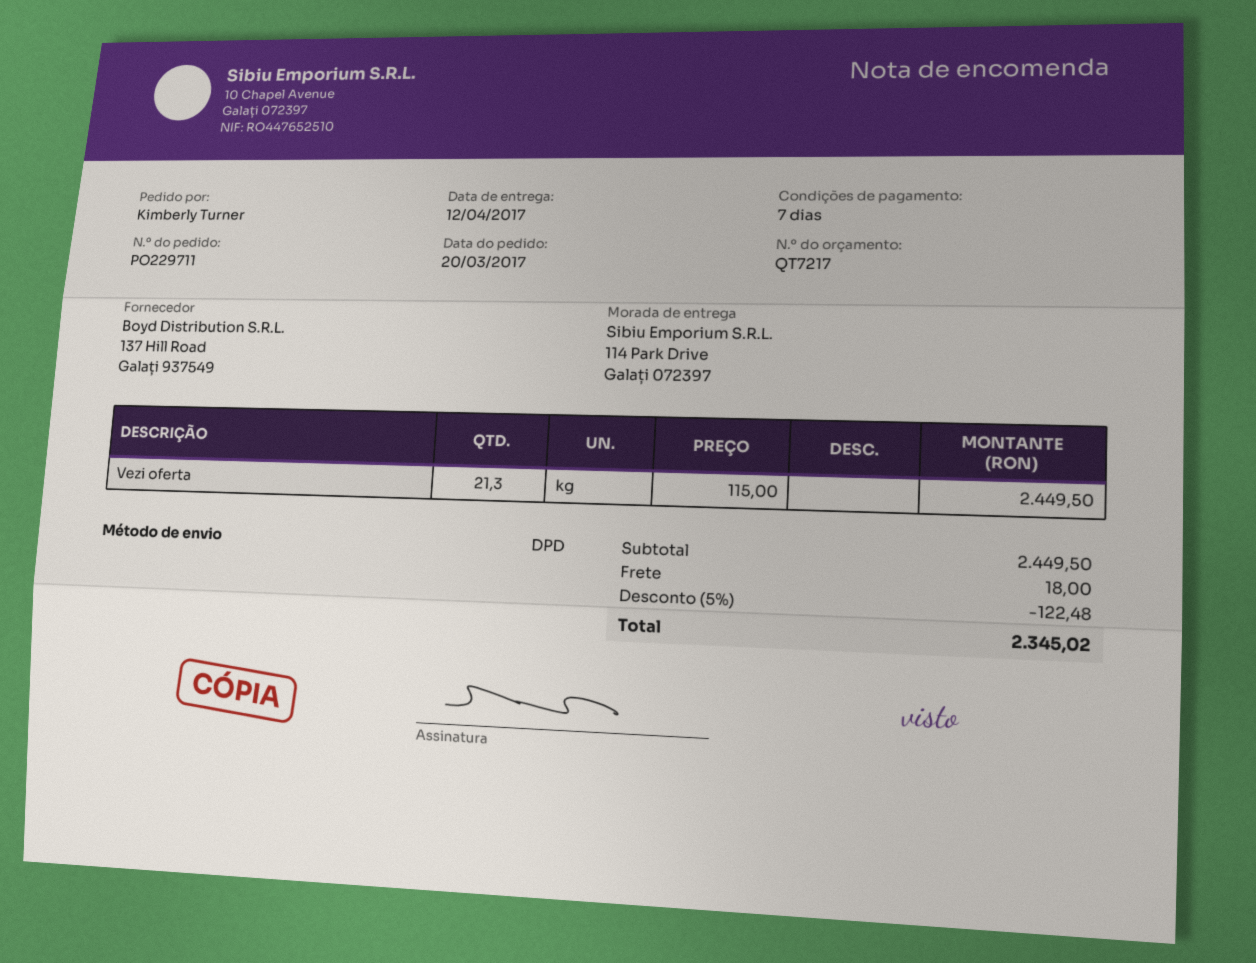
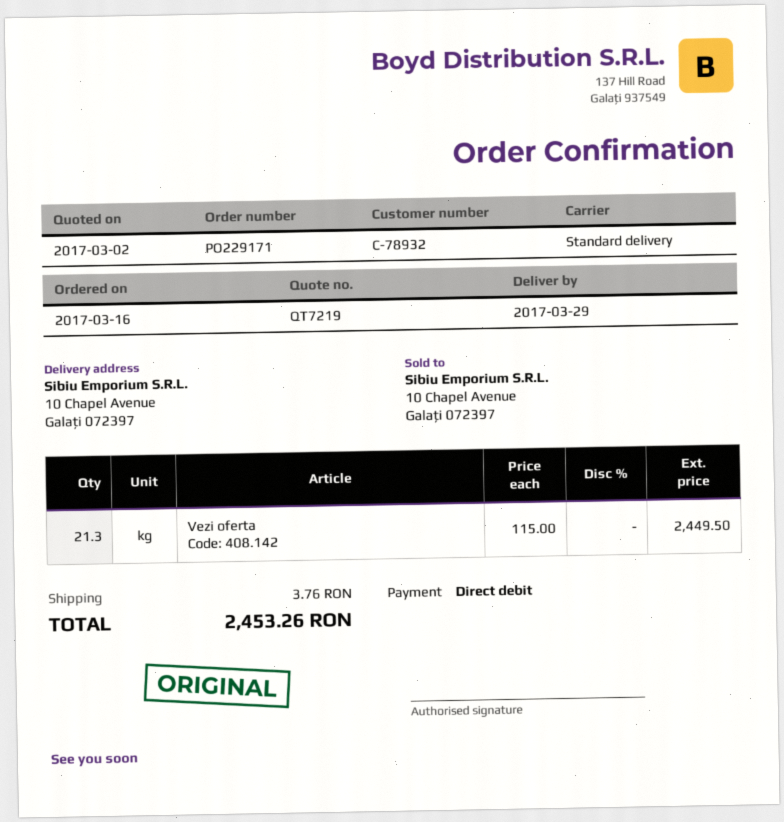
quote number: QT7217 -> QT7219
order number: PO229711 -> PO229171
order date: 2017-03-20 -> 2017-03-16
delivery date: 2017-04-12 -> 2017-03-29
shipping method: DPD -> standard
ship to: 114 Park Drive, Galați 072397 -> 10 Chapel Avenue, Galați 072397
discount: 5% = 122.48 -> none
shipping: 18.00 -> 3.76
total: 2345.02 -> 2453.26

